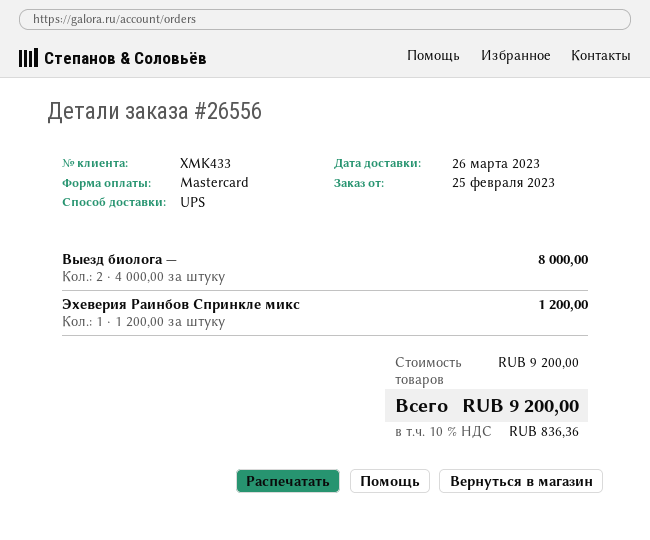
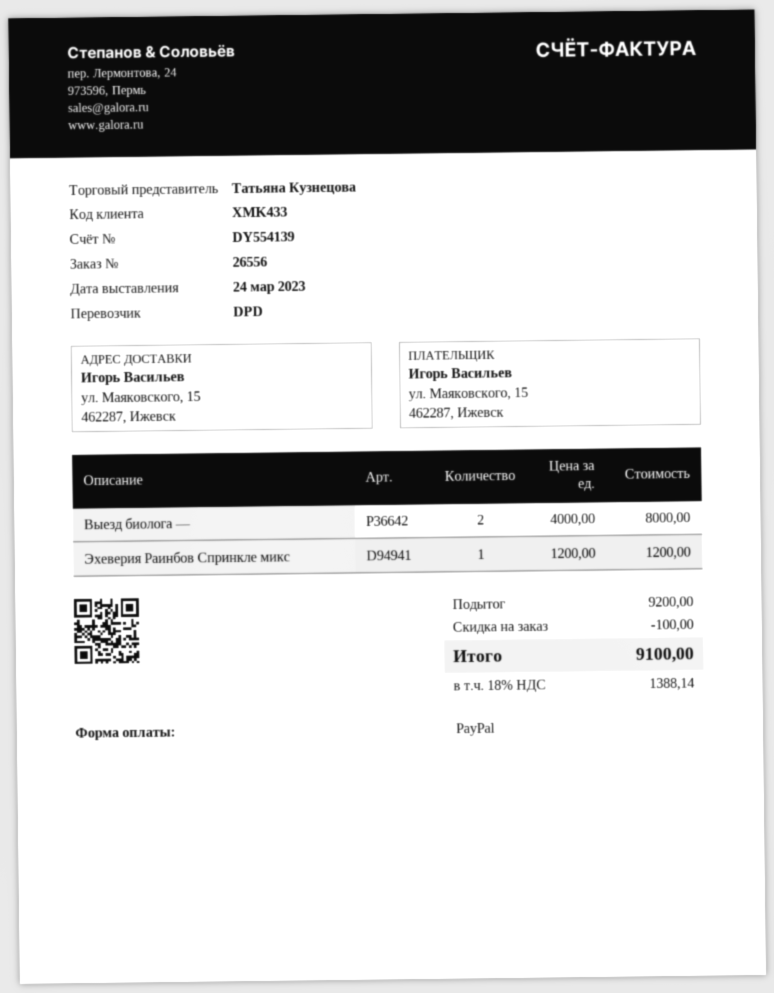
payment method: Mastercard -> PayPal
shipping method: UPS -> DPD
discount: none -> 100.00
tax: 10% = 836.36 -> 18% = 1388.14
total: 9200.00 -> 9100.00

